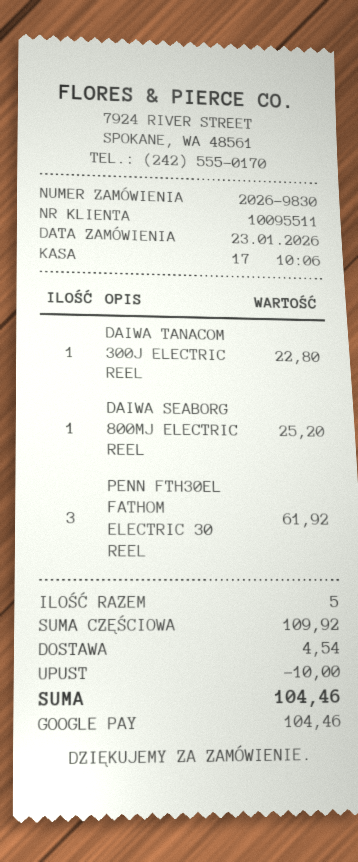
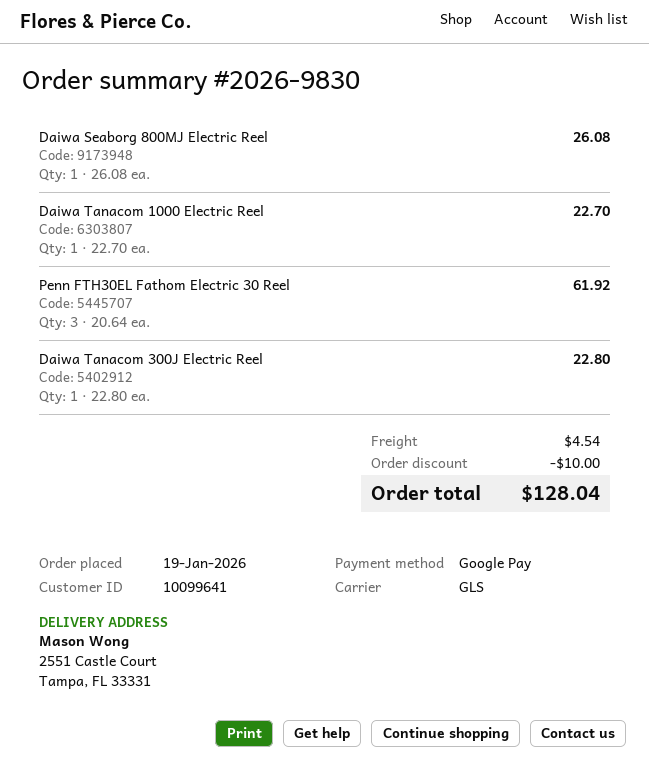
order date: 2026-01-23 -> 2026-01-19
customer number: 10095511 -> 10099641
DAIWA SEABORG 800MJ ELECTRIC REEL: 1 for 25.20 -> 1 for 26.08
Daiwa Tanacom 1000 Electric Reel: none -> 1 for 22.70
total: 104.46 -> 128.04

